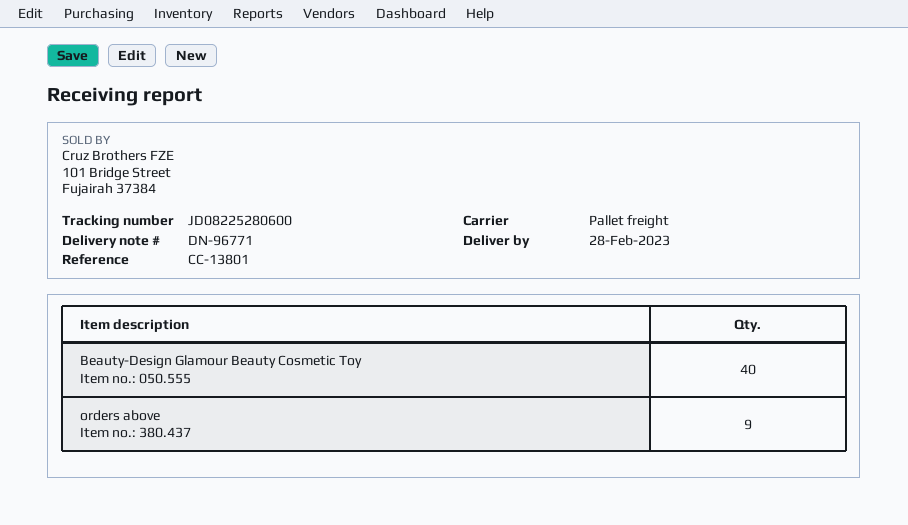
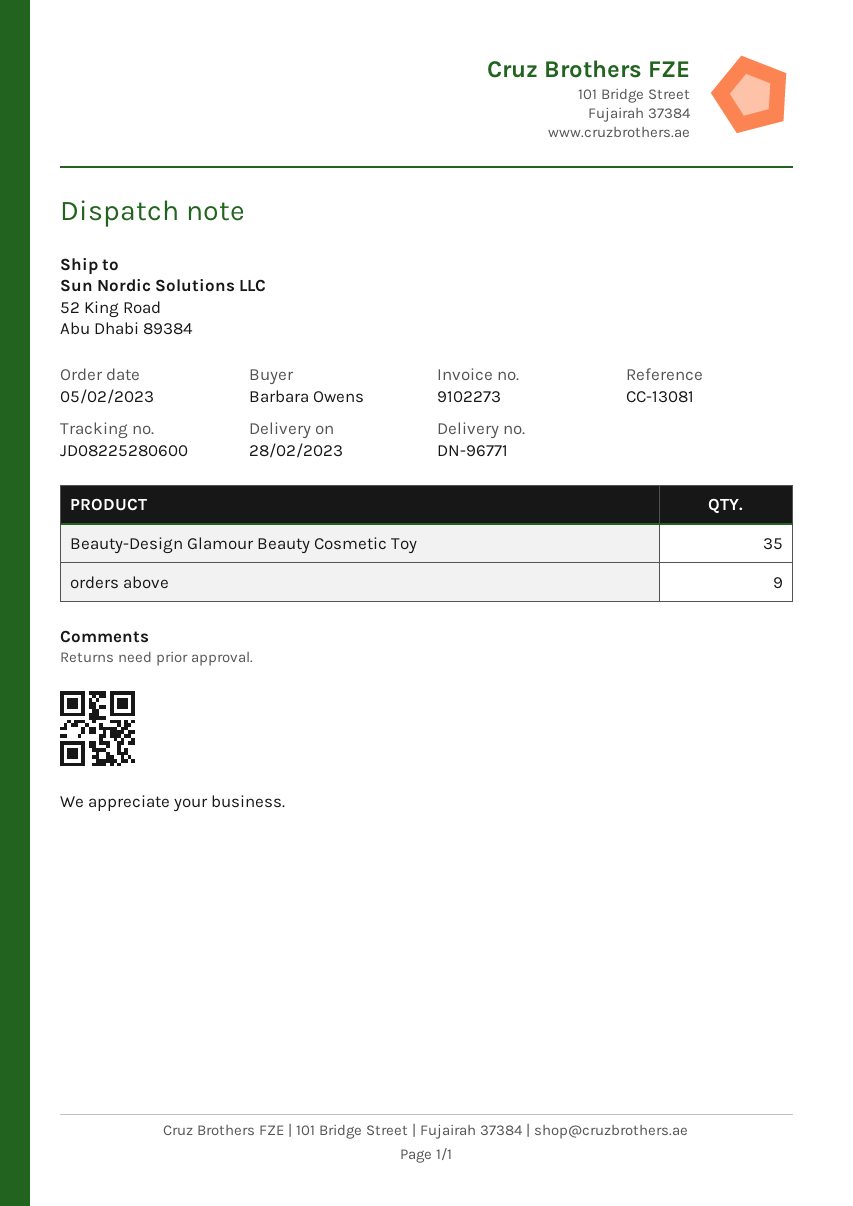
reference: CC-13801 -> CC-13081
Beauty-Design Glamour Beauty Cosmetic Toy: 40 -> 35

